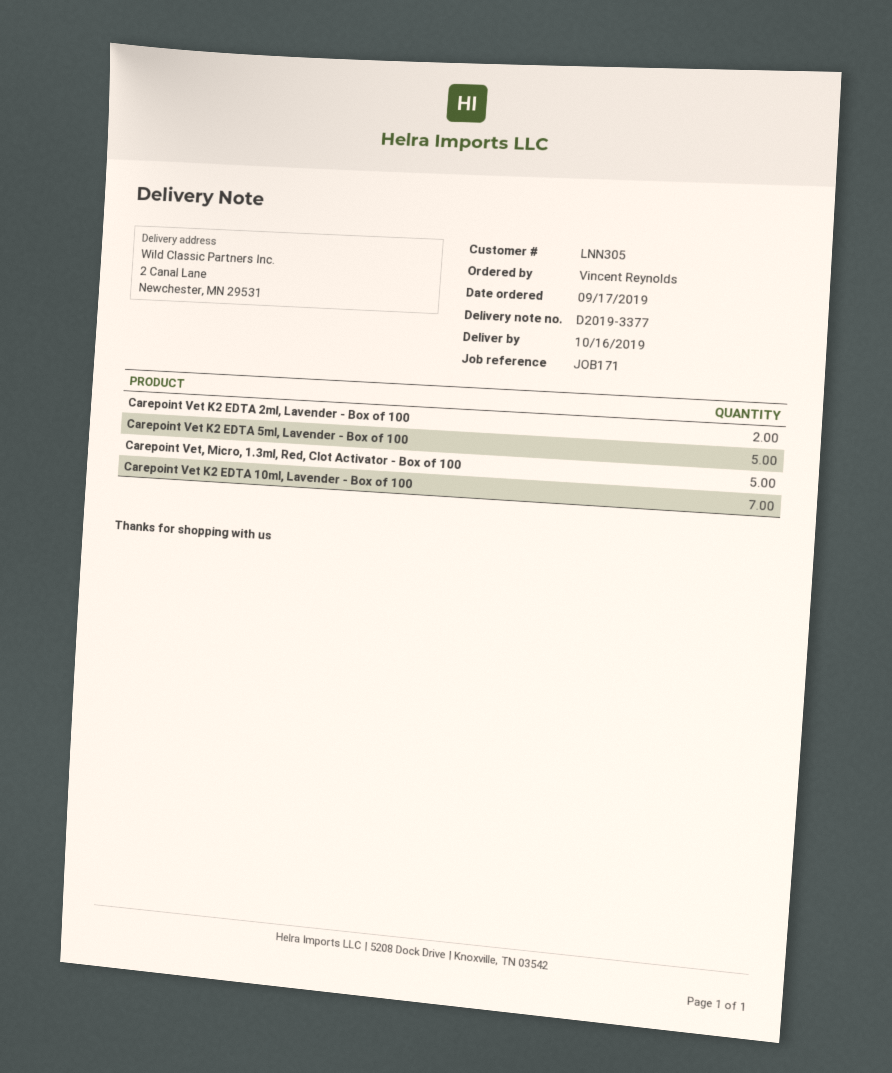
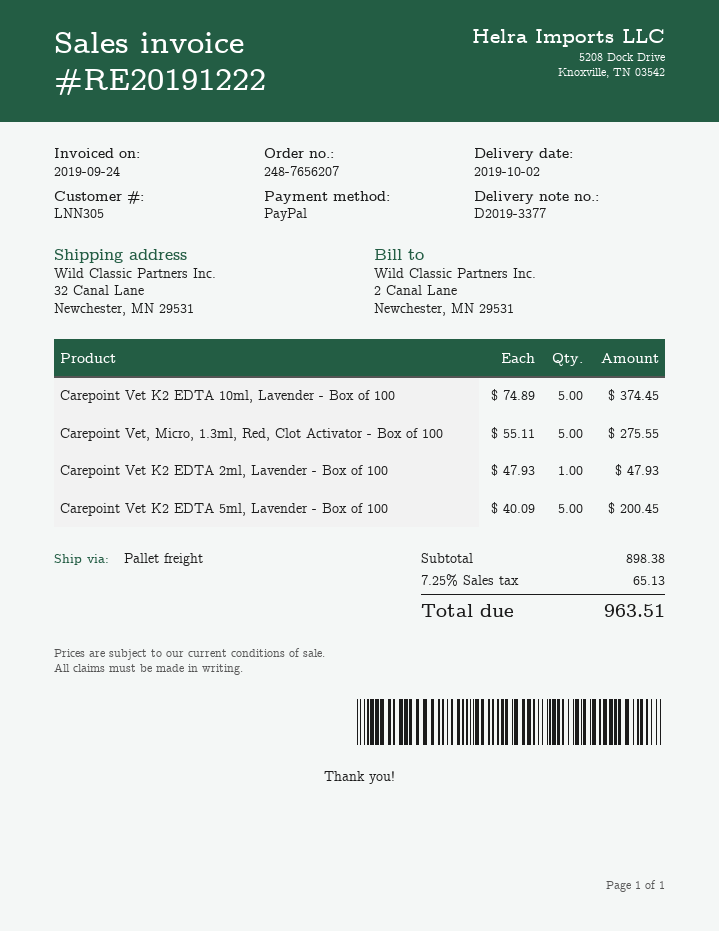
delivery date: 2019-10-16 -> 2019-10-02
ship to: 2 Canal Lane, Newchester, MN 29531 -> 32 Canal Lane, Newchester, MN 29531
Carepoint Vet K2 EDTA 2ml, Lavender - Box of 100: 2 -> 1
Carepoint Vet K2 EDTA 10ml, Lavender - Box of 100: 7 -> 5

